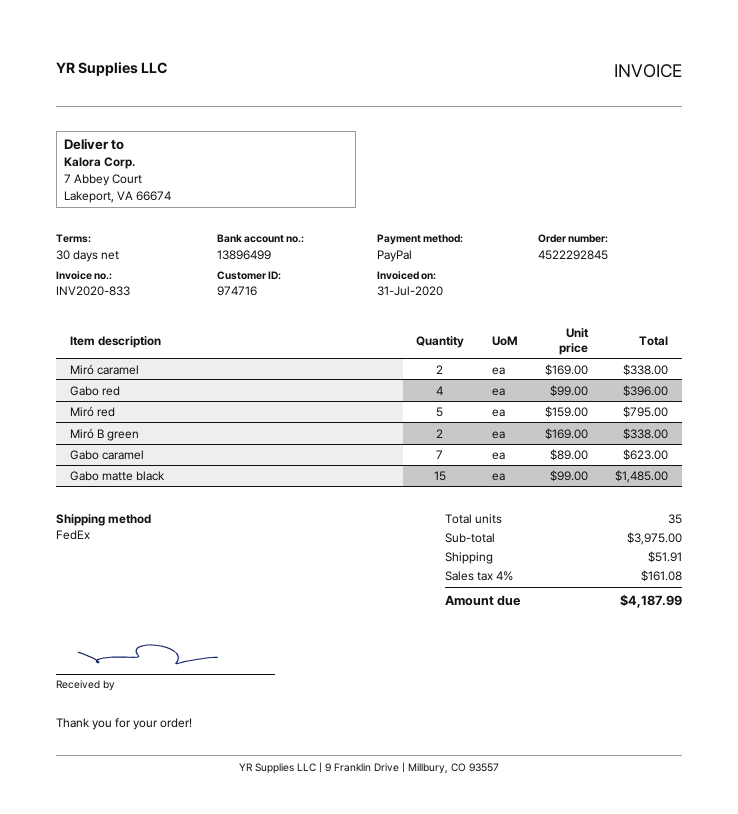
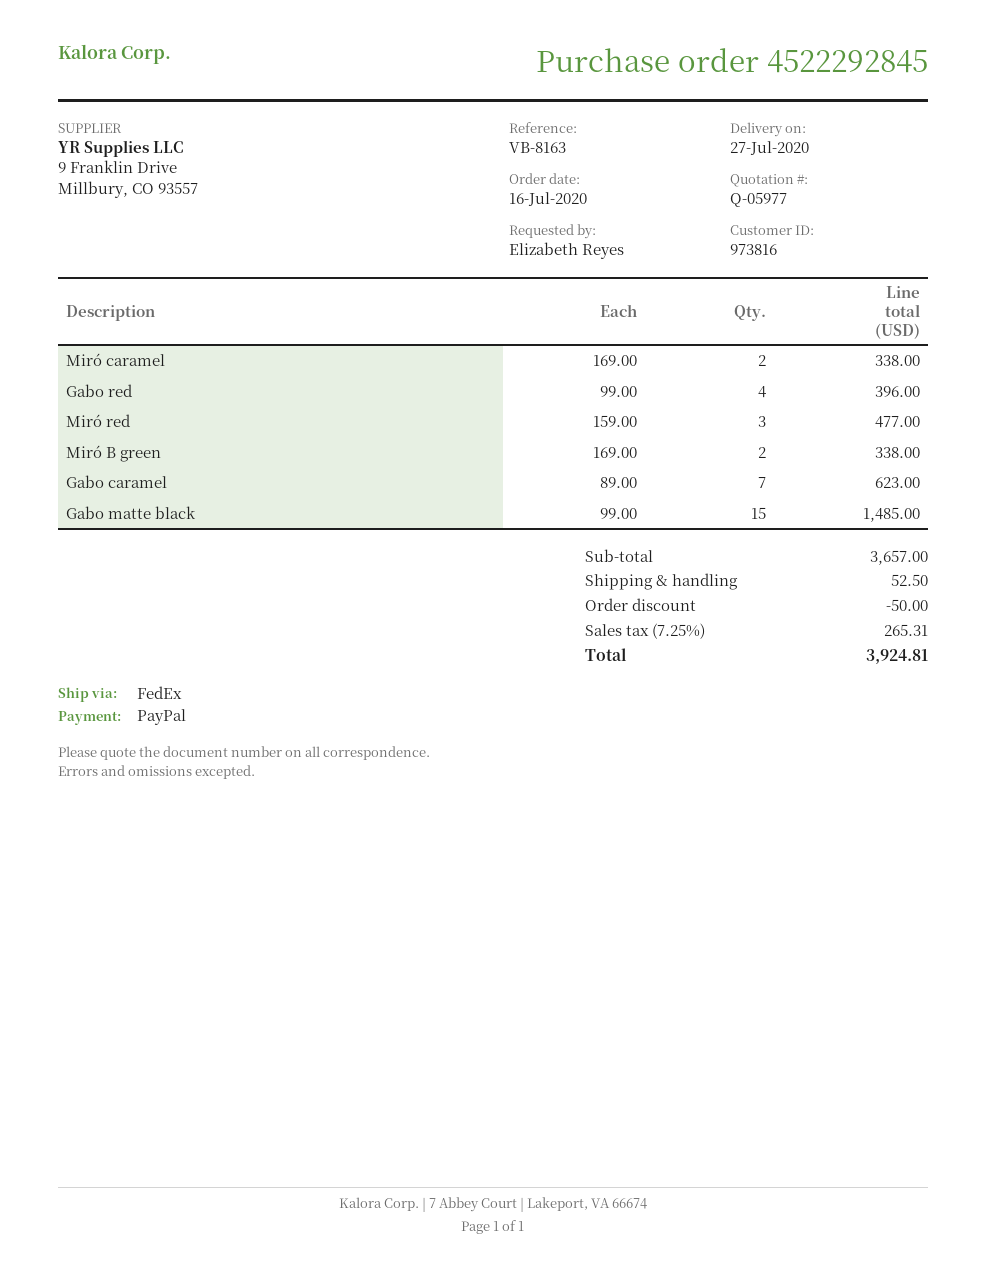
customer number: 974716 -> 973816
Miró red: 5 x 159.00 = 795.00 -> 3 x 159.00 = 477.00
subtotal: 3975.00 -> 3657.00
discount: none -> 50.00
shipping: 51.91 -> 52.50
tax: 4% = 161.08 -> 7.25% = 265.31
total: 4187.99 -> 3924.81

